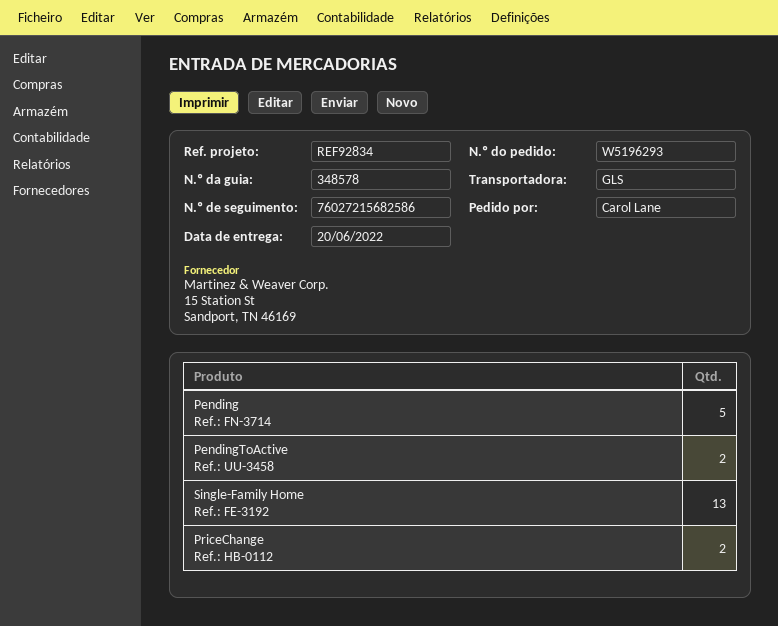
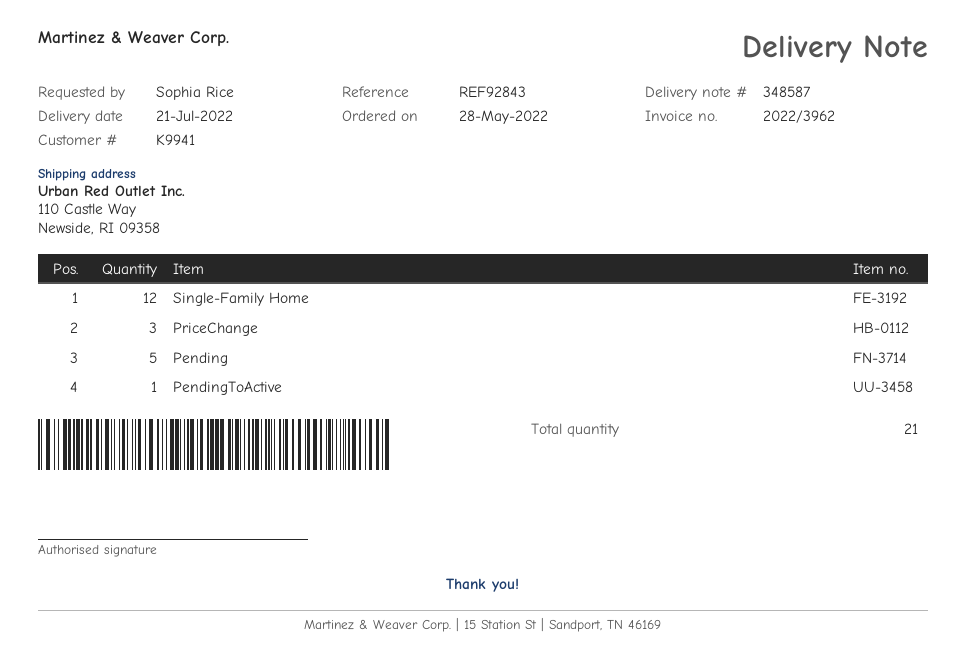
delivery note number: 348578 -> 348587
delivery date: 2022-06-20 -> 2022-07-21
reference: REF92834 -> REF92843
ordered by: Carol Lane -> Sophia Rice
PendingToActive: 2 -> 1
Single-Family Home: 13 -> 12
PriceChange: 2 -> 3

